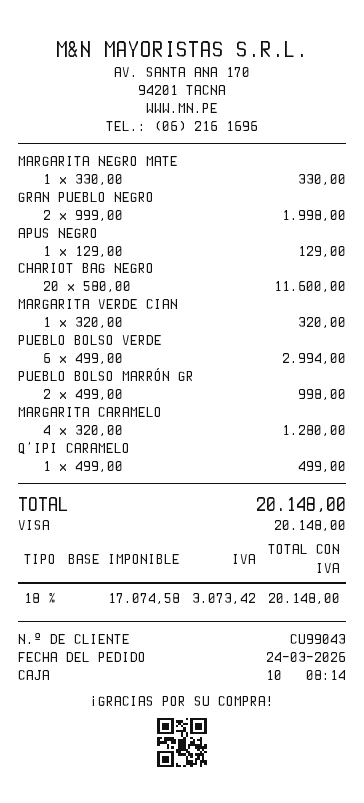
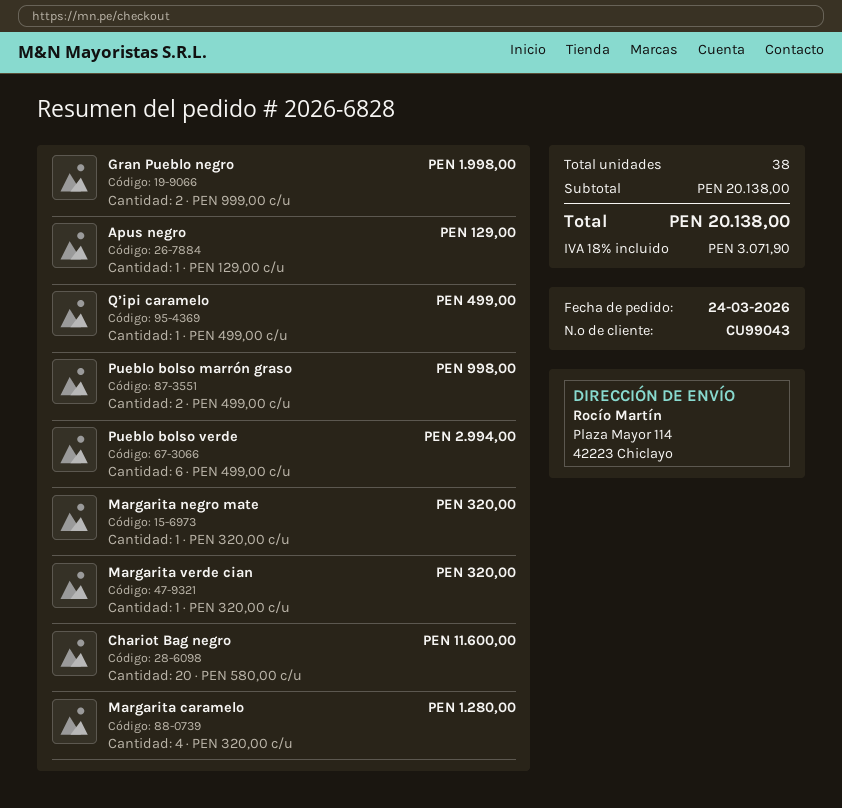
MARGARITA NEGRO MATE: 1 x 330.00 = 330.00 -> 1 x 320.00 = 320.00
tax: 18% = 3073.42 -> 18% = 3071.90
total: 20148.00 -> 20138.00

